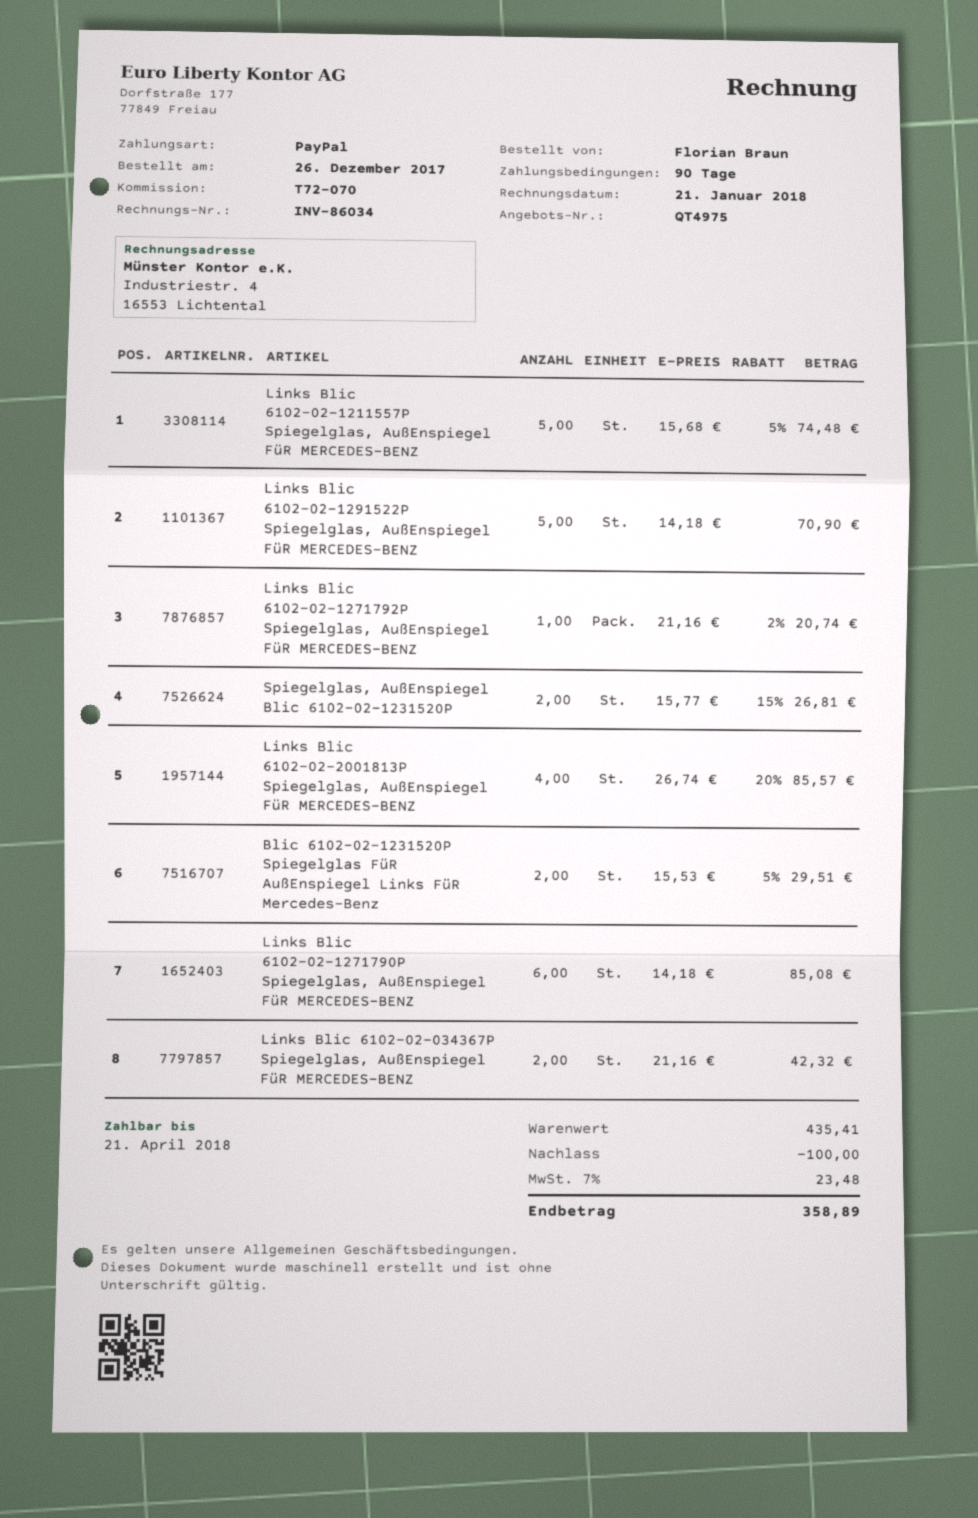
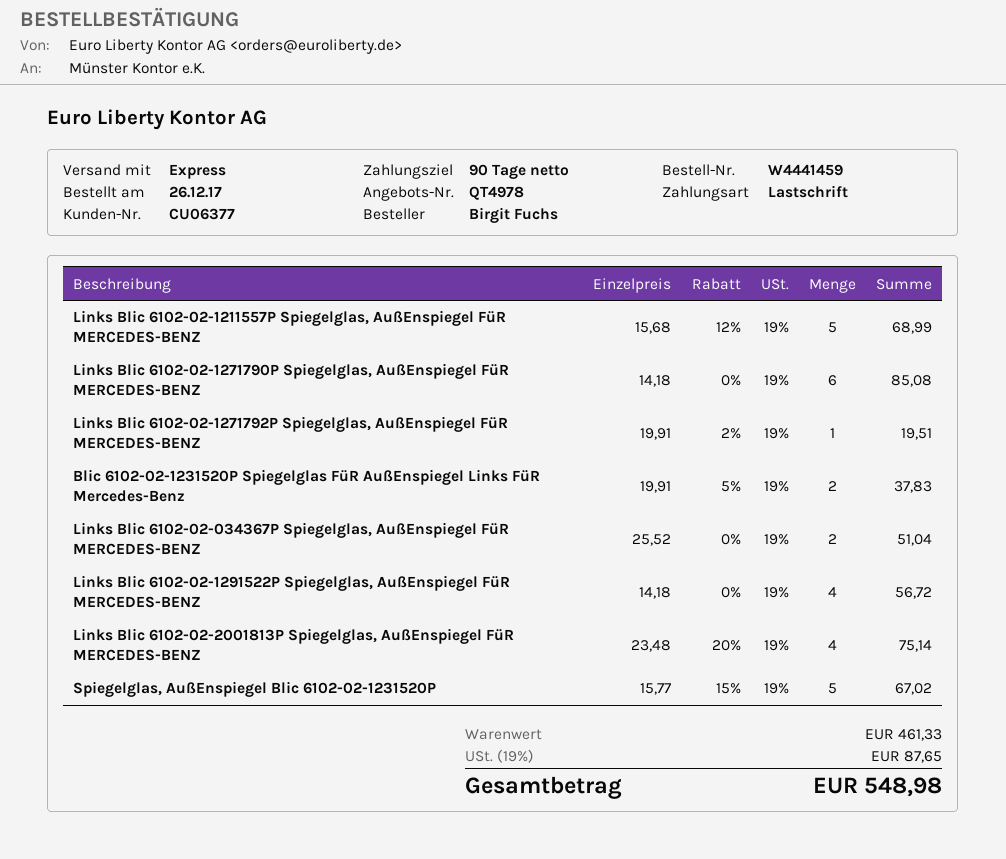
quote number: QT4975 -> QT4978
ordered by: Florian Braun -> Birgit Fuchs
payment method: PayPal -> direct debit
Links Blic 6102-02-1211557P Spiegelglas, AußEnspiegel FüR MERCEDES-BENZ: 5 x 15.68 - 5% = 74.48 -> 5 x 15.68 - 12% = 68.99
Links Blic 6102-02-1291522P Spiegelglas, AußEnspiegel FüR MERCEDES-BENZ: 5 x 14.18 = 70.90 -> 4 x 14.18 = 56.72
Links Blic 6102-02-1271792P Spiegelglas, AußEnspiegel FüR MERCEDES-BENZ: 1 x 21.16 - 2% = 20.74 -> 1 x 19.91 - 2% = 19.51
Spiegelglas, AußEnspiegel Blic 6102-02-1231520P: 2 x 15.77 - 15% = 26.81 -> 5 x 15.77 - 15% = 67.02
Links Blic 6102-02-2001813P Spiegelglas, AußEnspiegel FüR MERCEDES-BENZ: 4 x 26.74 - 20% = 85.57 -> 4 x 23.48 - 20% = 75.14
Blic 6102-02-1231520P Spiegelglas FüR AußEnspiegel Links FüR Mercedes-Benz: 2 x 15.53 - 5% = 29.51 -> 2 x 19.91 - 5% = 37.83
Links Blic 6102-02-034367P Spiegelglas, AußEnspiegel FüR MERCEDES-BENZ: 2 x 21.16 = 42.32 -> 2 x 25.52 = 51.04
subtotal: 435.41 -> 461.33
discount: 100.00 -> none
tax: 7% = 23.48 -> 19% = 87.65
total: 358.89 -> 548.98

